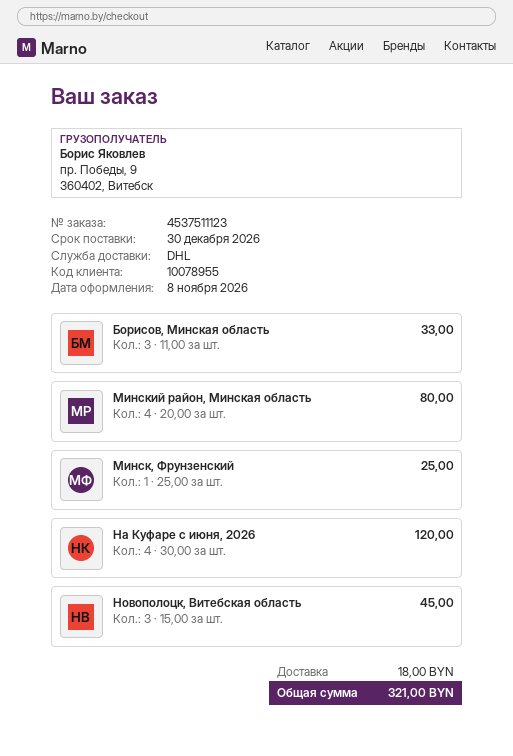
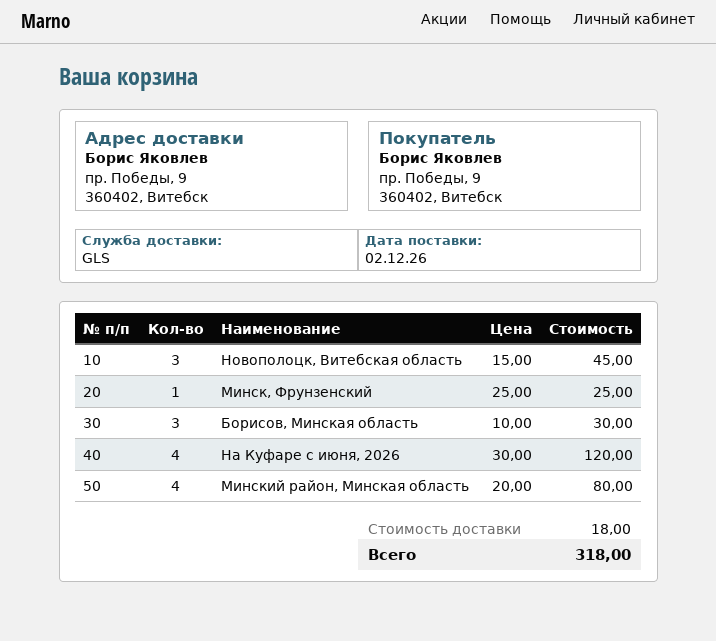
delivery date: 2026-12-30 -> 2026-12-02
shipping method: DHL -> GLS
Борисов, Минская область: 3 x 11.00 = 33.00 -> 3 x 10.00 = 30.00
total: 321.00 -> 318.00

